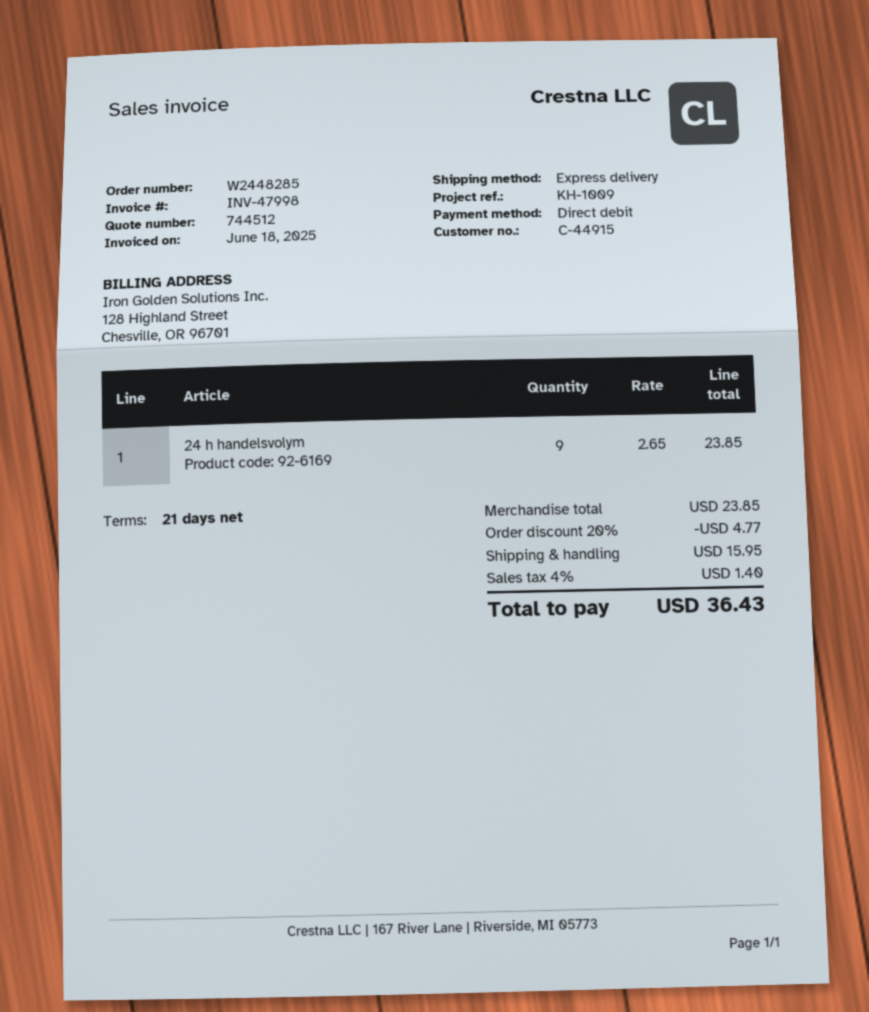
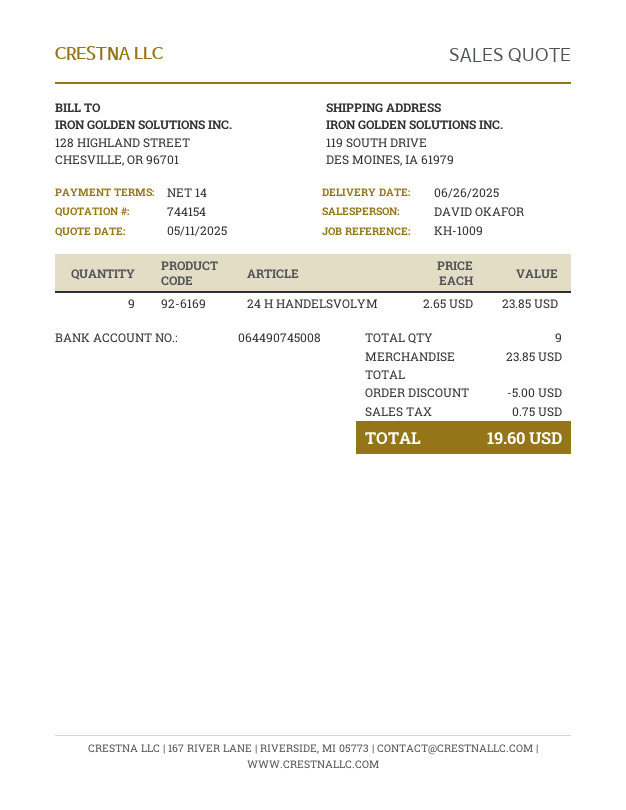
quote number: 744512 -> 744154
payment terms: 21 days -> 14 days
discount: 4.77 -> 5.00
shipping: 15.95 -> none
tax: 1.40 -> 0.75
total: 36.43 -> 19.60

